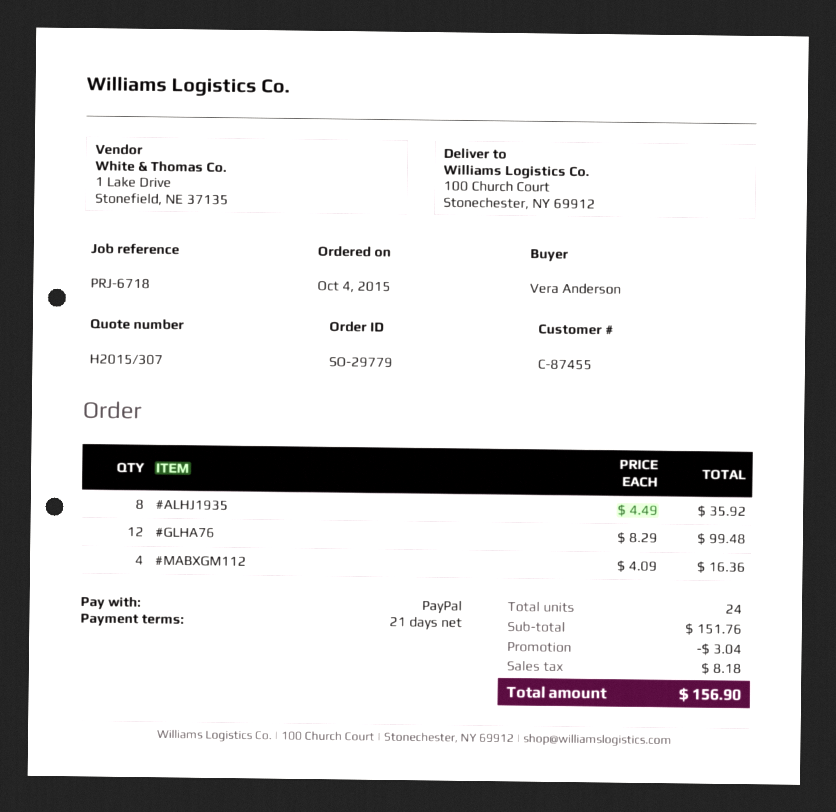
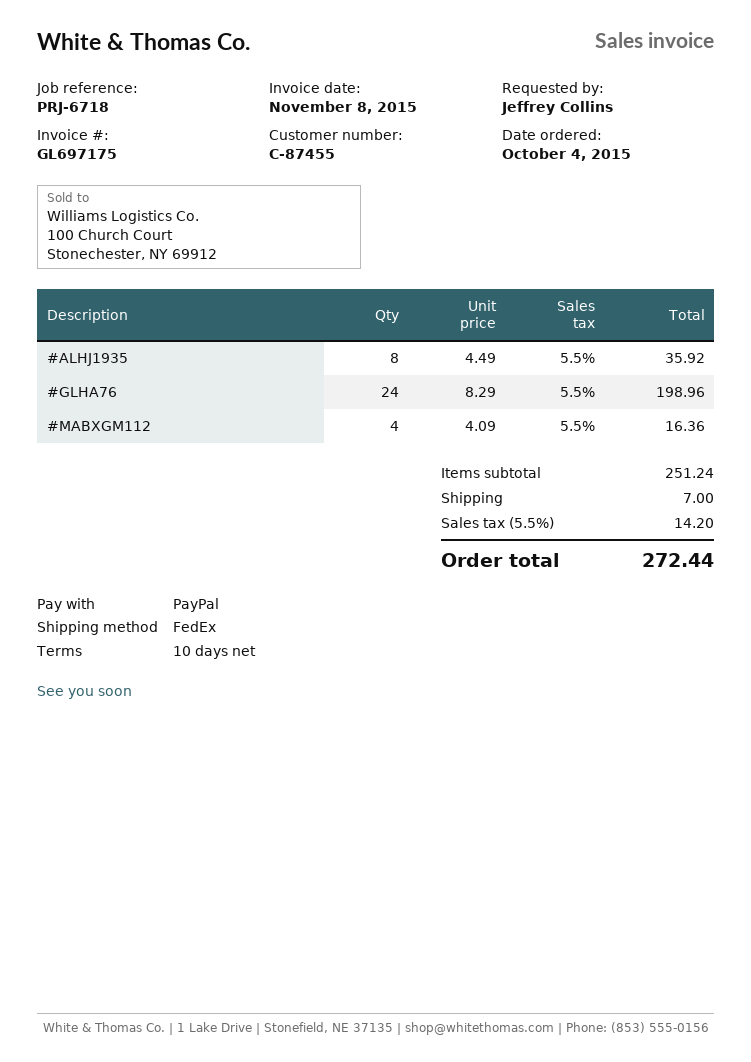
payment terms: 21 days -> 10 days
ordered by: Vera Anderson -> Jeffrey Collins
#GLHA76: 12 x 8.29 = 99.48 -> 24 x 8.29 = 198.96
subtotal: 151.76 -> 251.24
discount: 3.04 -> none
shipping: none -> 7.00
tax: 8.18 -> 14.20
total: 156.90 -> 272.44

